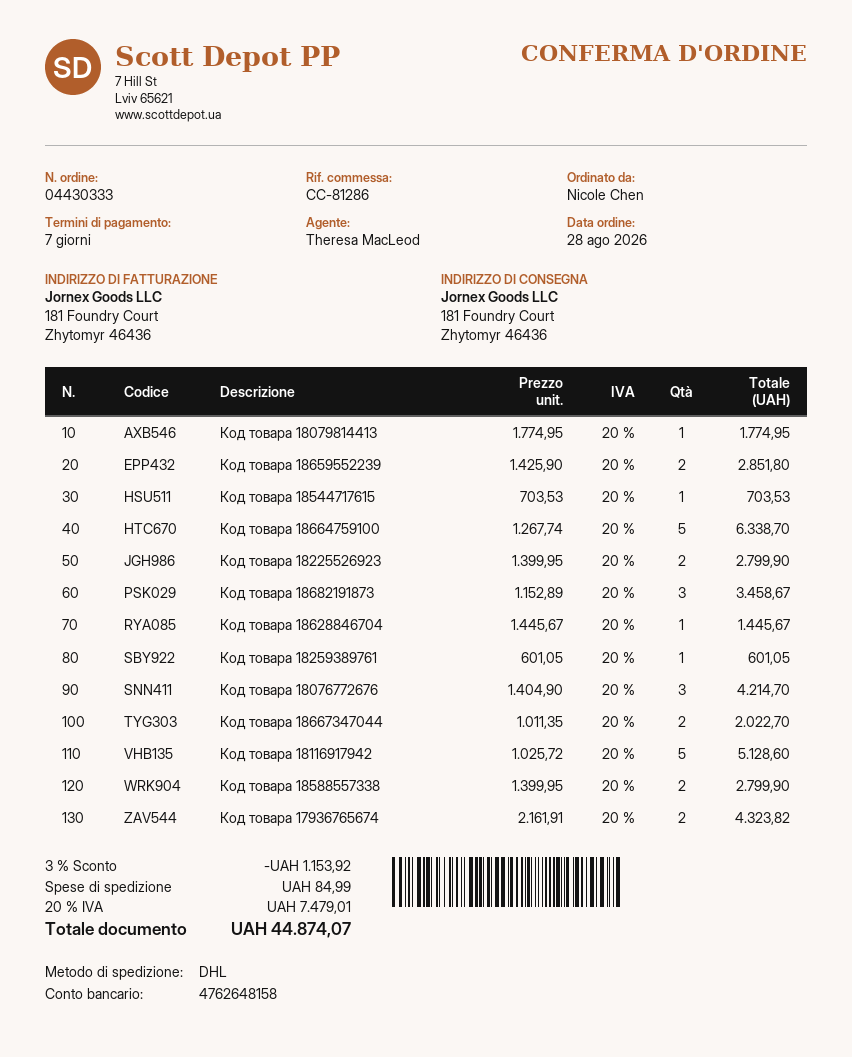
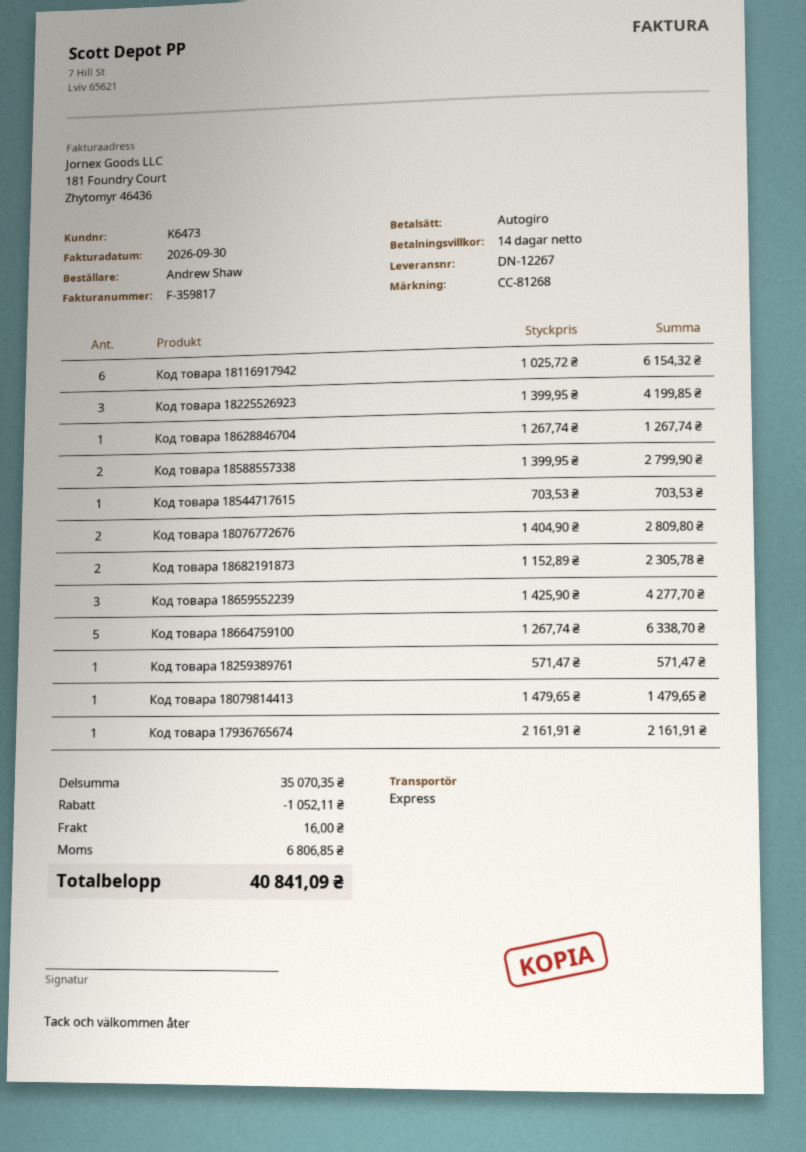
payment terms: 7 days -> 14 days
reference: CC-81286 -> CC-81268
ordered by: Nicole Chen -> Andrew Shaw
shipping method: DHL -> express
Код товара 18079814413: 1 x 1774.95 = 1774.95 -> 1 x 1479.65 = 1479.65
Код товара 18659552239: 2 x 1425.90 = 2851.80 -> 3 x 1425.90 = 4277.70
Код товара 18225526923: 2 x 1399.95 = 2799.90 -> 3 x 1399.95 = 4199.85
Код товара 18682191873: 3 x 1152.89 = 3458.67 -> 2 x 1152.89 = 2305.78
Код товара 18628846704: 1 x 1445.67 = 1445.67 -> 1 x 1267.74 = 1267.74
Код товара 18259389761: 1 x 601.05 = 601.05 -> 1 x 571.47 = 571.47
Код товара 18076772676: 3 x 1404.90 = 4214.70 -> 2 x 1404.90 = 2809.80
Код товара 18667347044: 2 x 1011.35 = 2022.70 -> none
Код товара 18116917942: 5 x 1025.72 = 5128.60 -> 6 x 1025.72 = 6154.32
Код товара 17936765674: 2 x 2161.91 = 4323.82 -> 1 x 2161.91 = 2161.91
discount: 1153.92 -> 1052.11
shipping: 84.99 -> 16.00
tax: 7479.01 -> 6806.85
total: 44874.07 -> 40841.09

